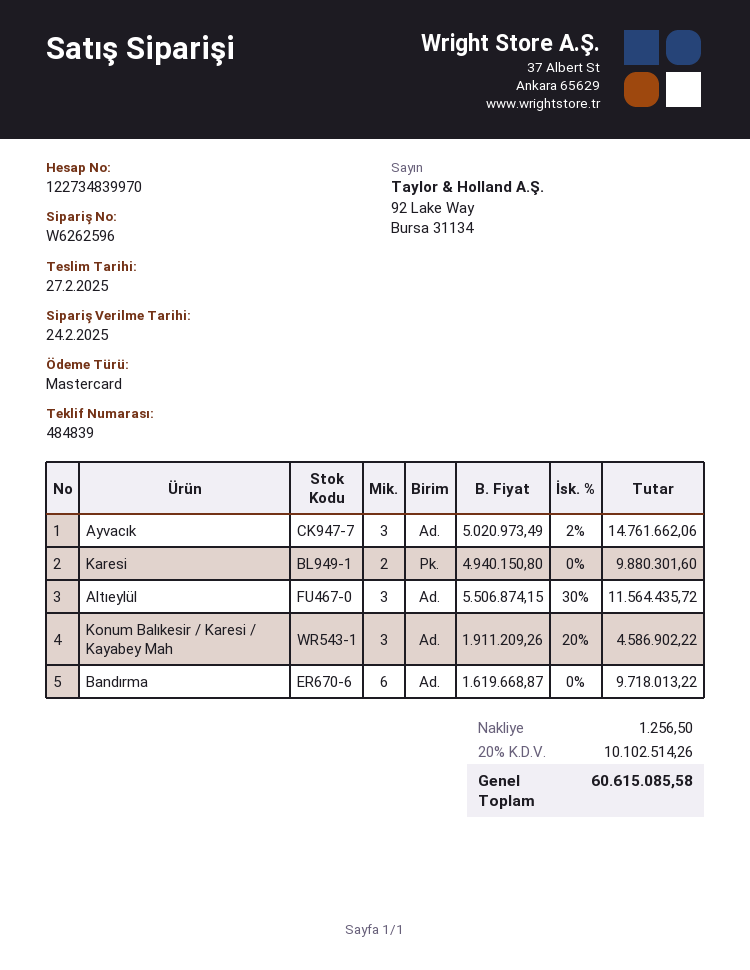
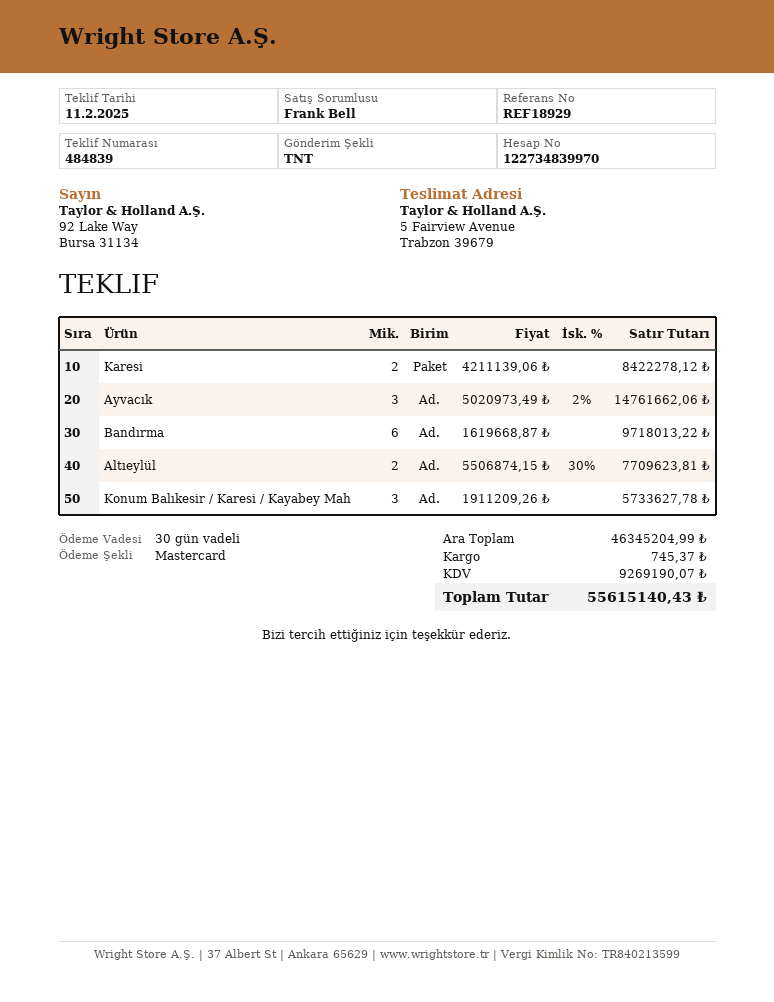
Karesi: 2 x 4940150.80 = 9880301.60 -> 2 x 4211139.06 = 8422278.12
Altıeylül: 3 x 5506874.15 - 30% = 11564435.72 -> 2 x 5506874.15 - 30% = 7709623.81
Konum Balıkesir / Karesi / Kayabey Mah: 3 x 1911209.26 - 20% = 4586902.22 -> 3 x 1911209.26 = 5733627.78
shipping: 1256.50 -> 745.37
tax: 10102514.26 -> 9269190.07
total: 60615085.58 -> 55615140.43

